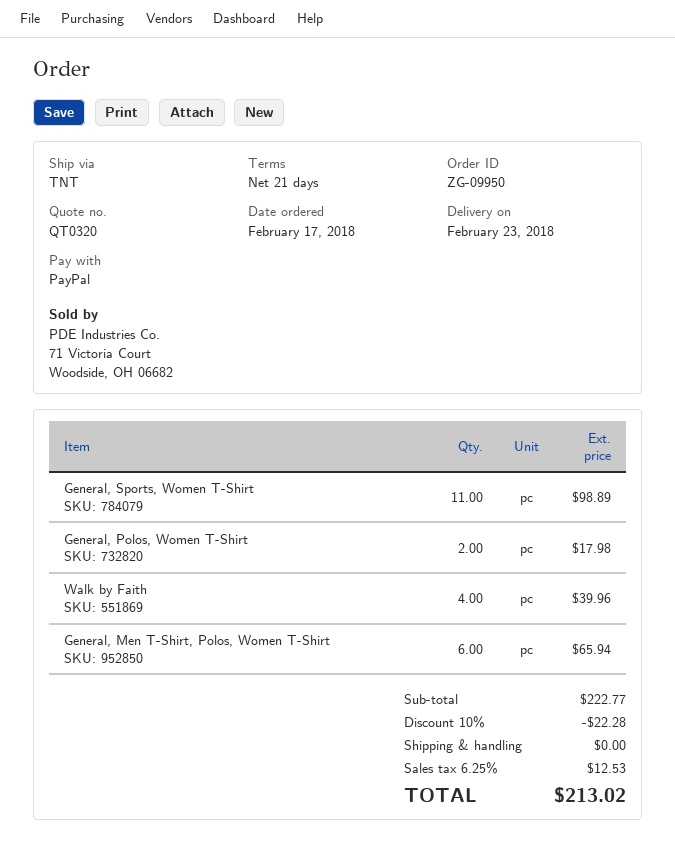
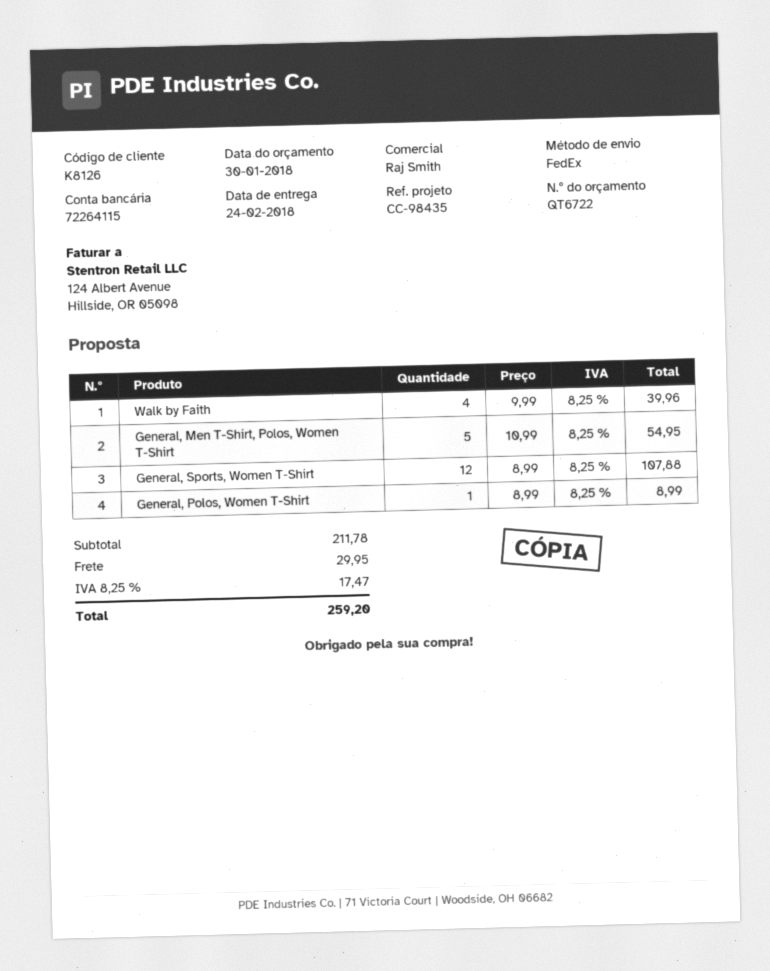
quote number: QT0320 -> QT6722
delivery date: 2018-02-23 -> 2018-02-24
shipping method: TNT -> FedEx
General, Sports, Women T-Shirt: 11 for 98.89 -> 12 for 107.88
General, Polos, Women T-Shirt: 2 for 17.98 -> 1 for 8.99
General, Men T-Shirt, Polos, Women T-Shirt: 6 for 65.94 -> 5 for 54.95
subtotal: 222.77 -> 211.78
discount: 10% = 22.28 -> none
shipping: 0.00 -> 29.95
tax: 6.25% = 12.53 -> 8.25% = 17.47
total: 213.02 -> 259.20

